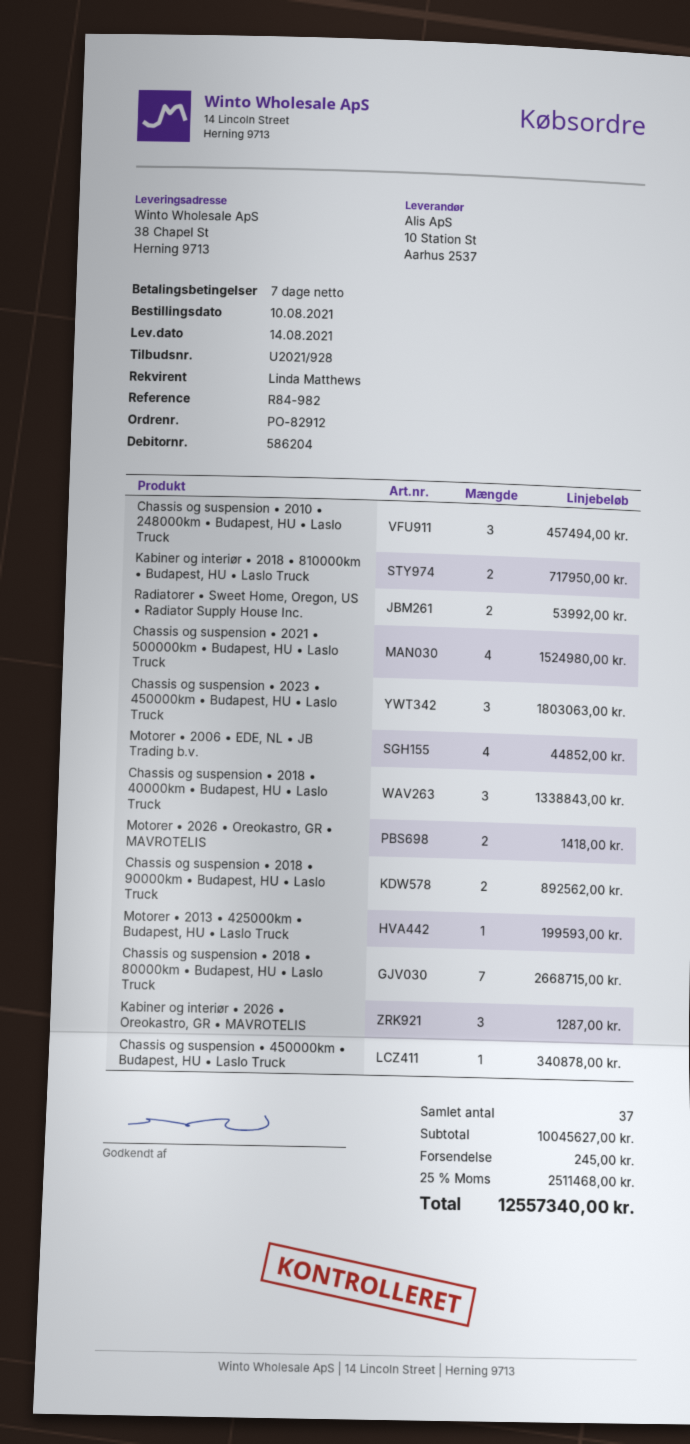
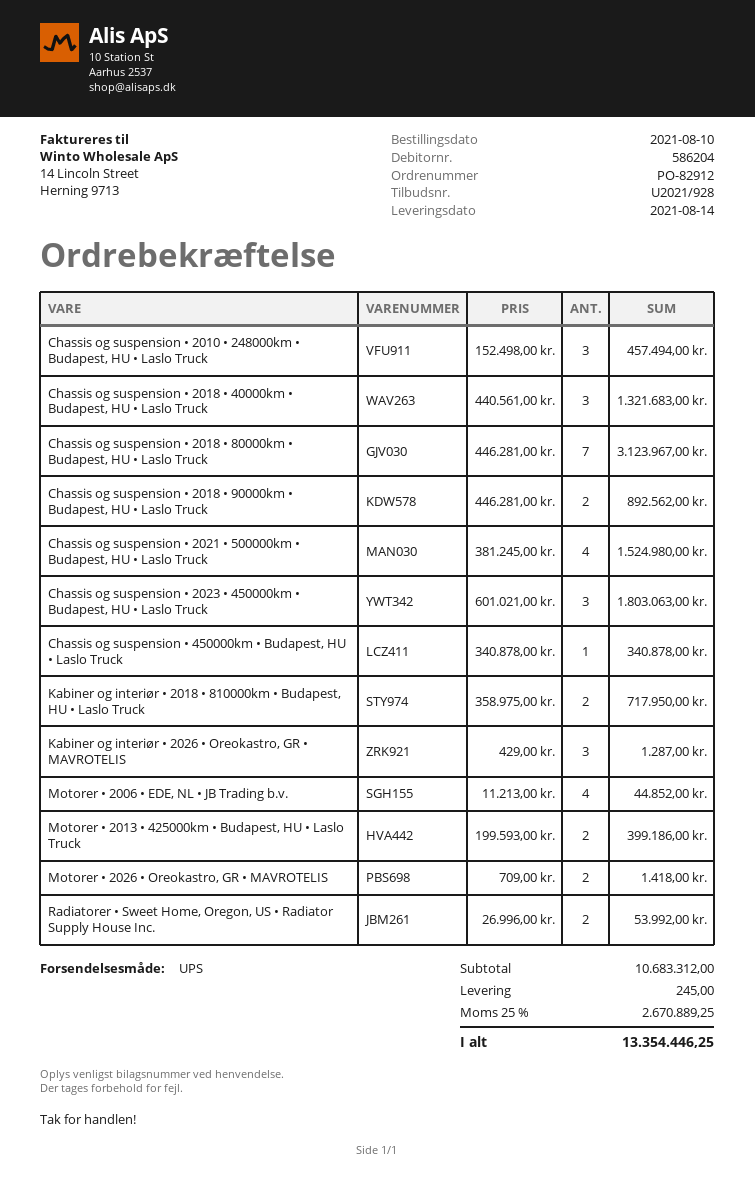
Chassis og suspension • 2018 • 40000km • Budapest, HU • Laslo Truck: 3 for 1338843.00 -> 3 for 1321683.00
Motorer • 2013 • 425000km • Budapest, HU • Laslo Truck: 1 for 199593.00 -> 2 for 399186.00
Chassis og suspension • 2018 • 80000km • Budapest, HU • Laslo Truck: 7 for 2668715.00 -> 7 for 3123967.00
subtotal: 10045627.00 -> 10683312.00
tax: 25% = 2511468.00 -> 25% = 2670889.25
total: 12557340.00 -> 13354446.25

